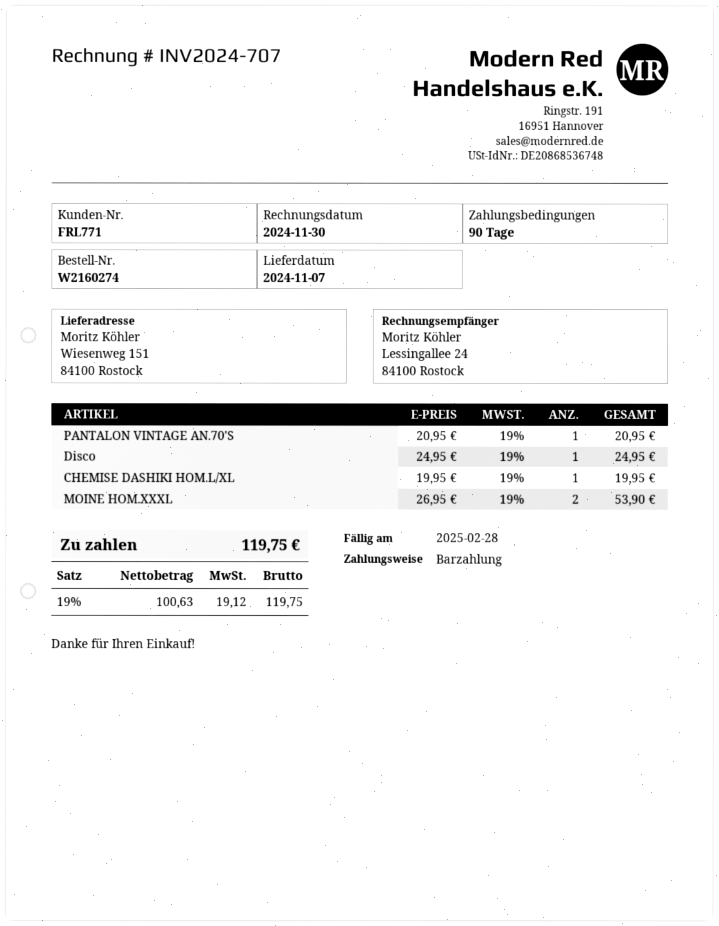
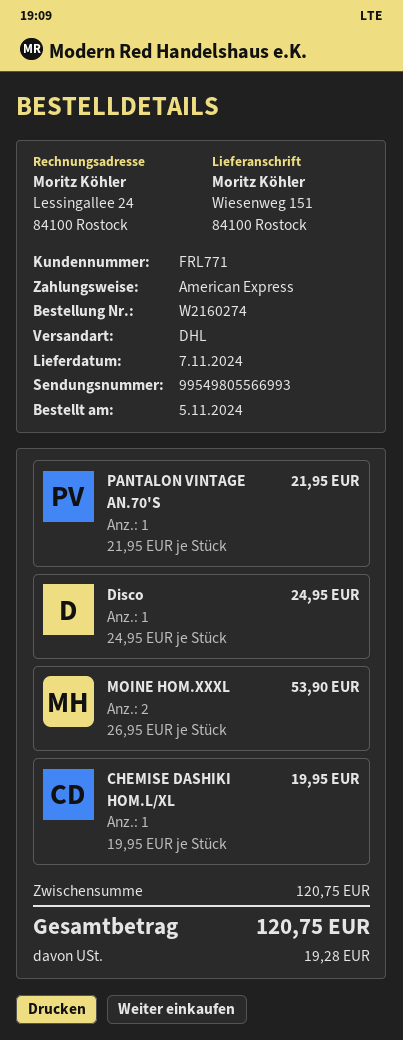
payment method: cash -> American Express
PANTALON VINTAGE AN.70'S: 1 x 20.95 = 20.95 -> 1 x 21.95 = 21.95
tax: 19.12 -> 19.28
total: 119.75 -> 120.75

